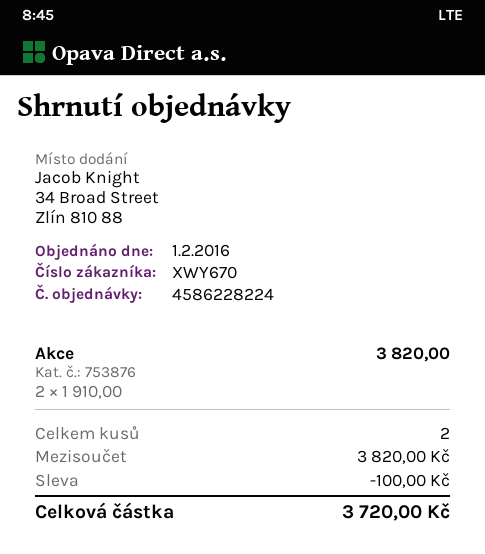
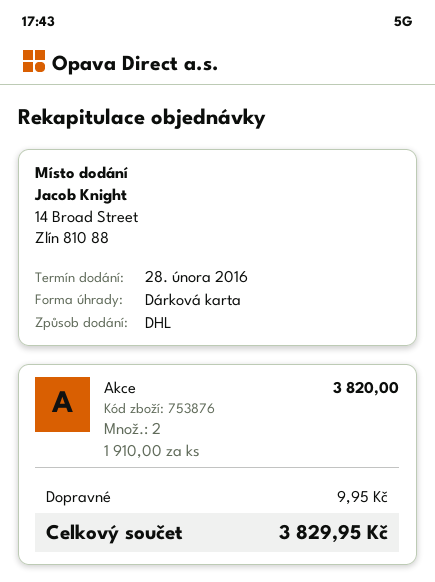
ship to: 34 Broad Street, Zlín 810 88 -> 14 Broad Street, Zlín 810 88
discount: 100.00 -> none
shipping: none -> 9.95
total: 3720.00 -> 3829.95

